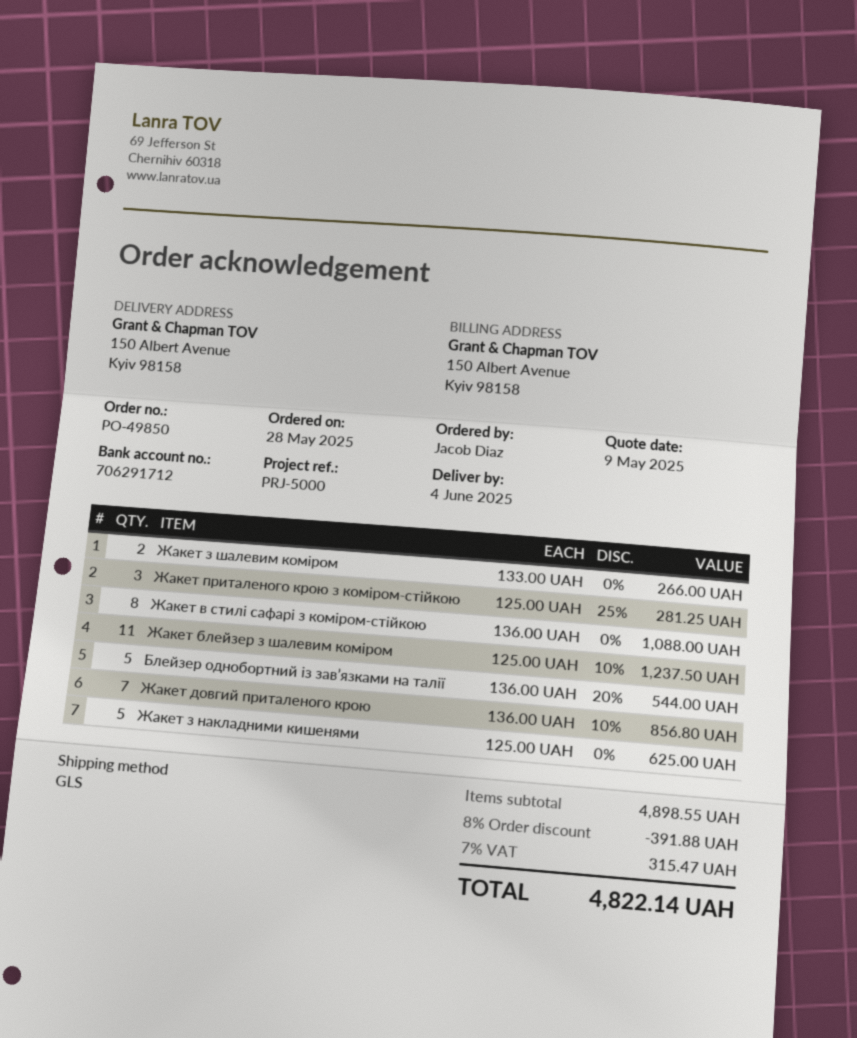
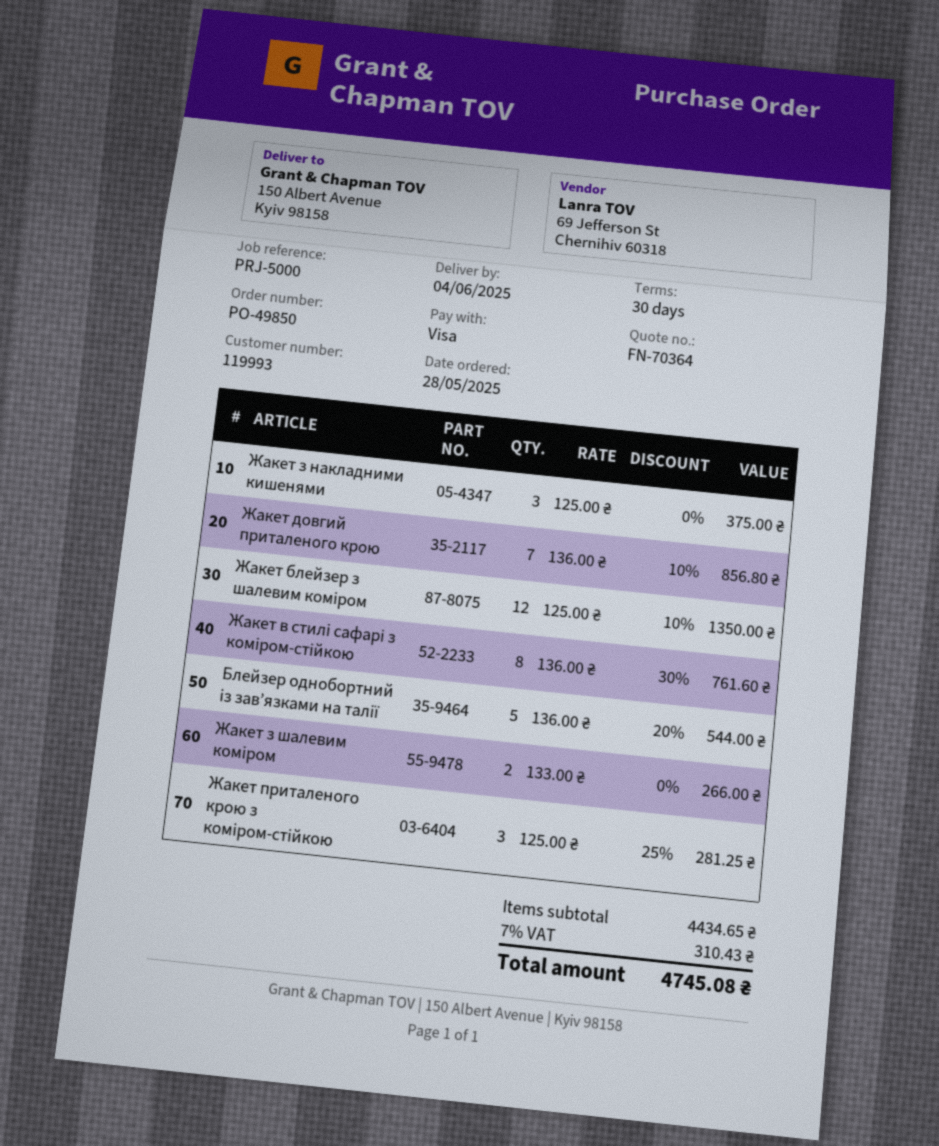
Жакет в стилі сафарі з коміром-стійкою: 8 x 136.00 = 1088.00 -> 8 x 136.00 - 30% = 761.60
Жакет блейзер з шалевим коміром: 11 x 125.00 - 10% = 1237.50 -> 12 x 125.00 - 10% = 1350.00
Жакет з накладними кишенями: 5 x 125.00 = 625.00 -> 3 x 125.00 = 375.00
subtotal: 4898.55 -> 4434.65
discount: 8% = 391.88 -> none
tax: 7% = 315.47 -> 7% = 310.43
total: 4822.14 -> 4745.08

